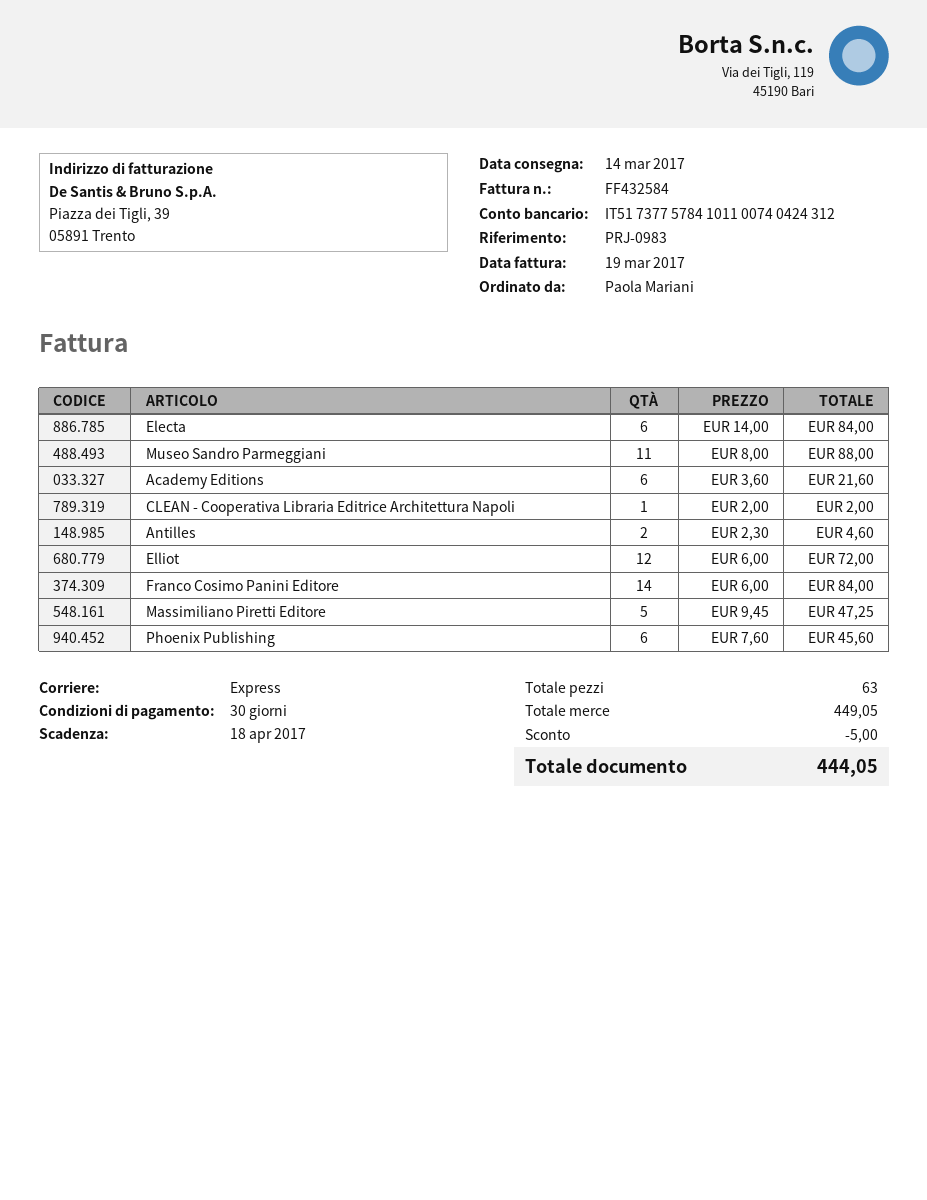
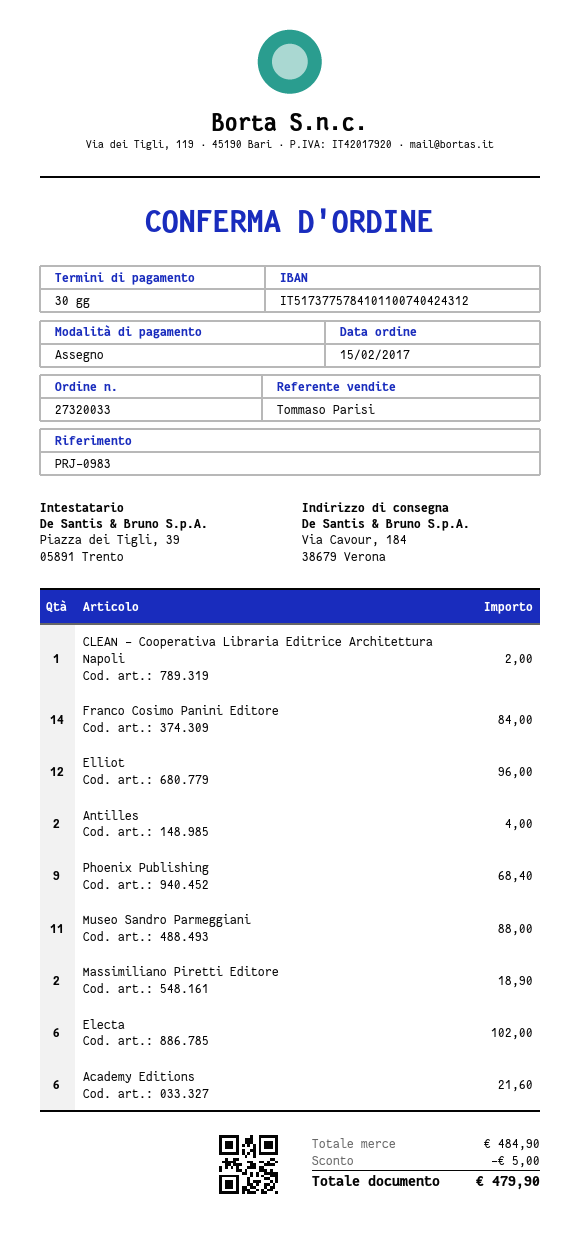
Electa: 6 for 84.00 -> 6 for 102.00
Antilles: 2 for 4.60 -> 2 for 4.00
Elliot: 12 for 72.00 -> 12 for 96.00
Massimiliano Piretti Editore: 5 for 47.25 -> 2 for 18.90
Phoenix Publishing: 6 for 45.60 -> 9 for 68.40
subtotal: 449.05 -> 484.90
total: 444.05 -> 479.90

